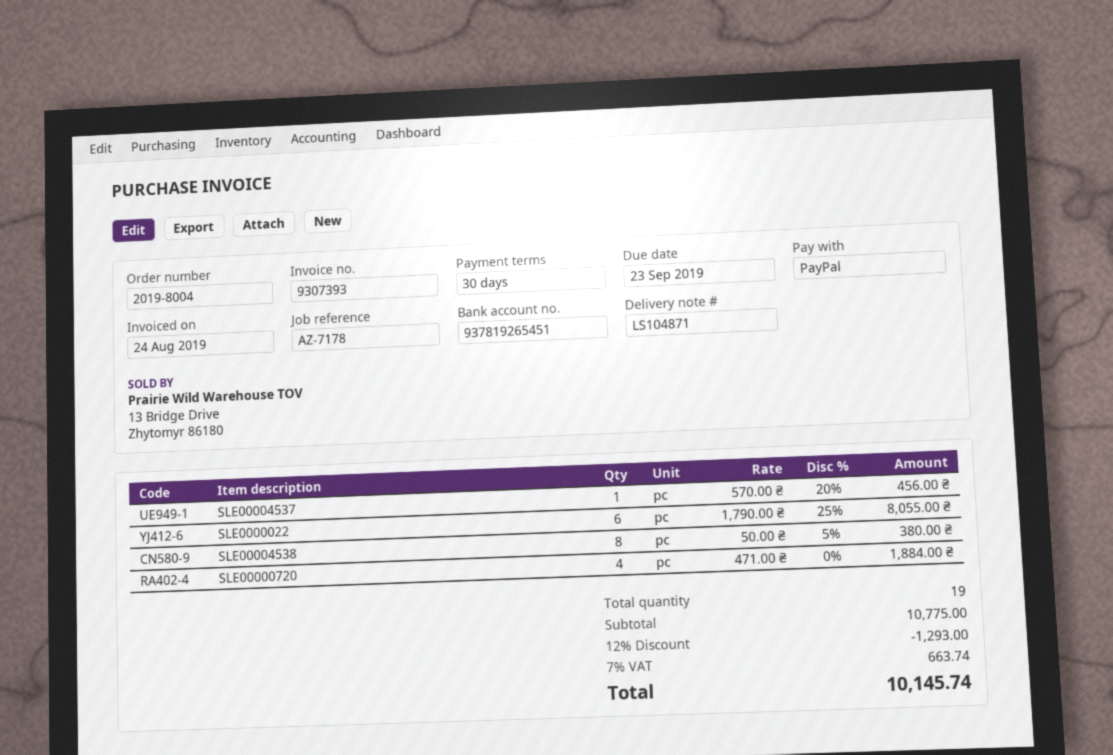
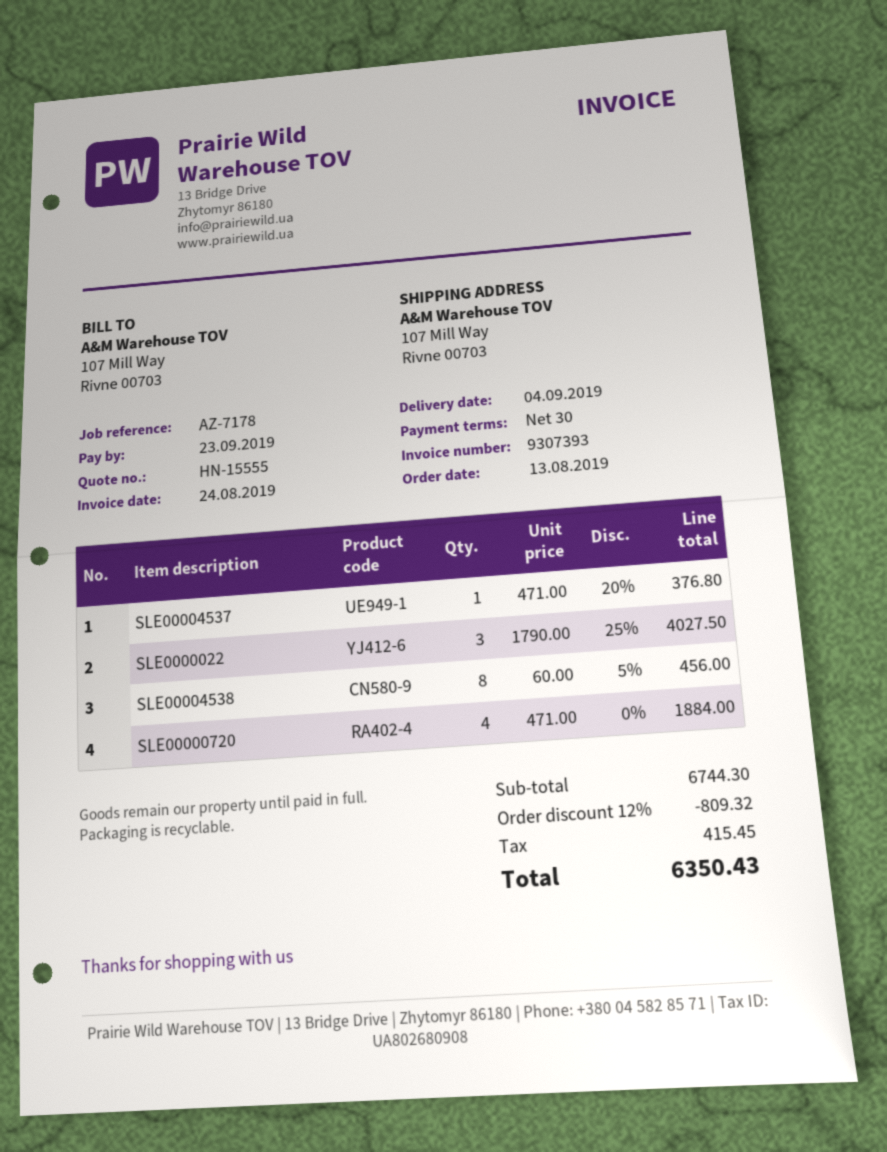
SLE00004537: 1 x 570.00 - 20% = 456.00 -> 1 x 471.00 - 20% = 376.80
SLE0000022: 6 x 1790.00 - 25% = 8055.00 -> 3 x 1790.00 - 25% = 4027.50
SLE00004538: 8 x 50.00 - 5% = 380.00 -> 8 x 60.00 - 5% = 456.00
subtotal: 10775.00 -> 6744.30
discount: 12% = 1293.00 -> 12% = 809.32
tax: 663.74 -> 415.45
total: 10145.74 -> 6350.43

